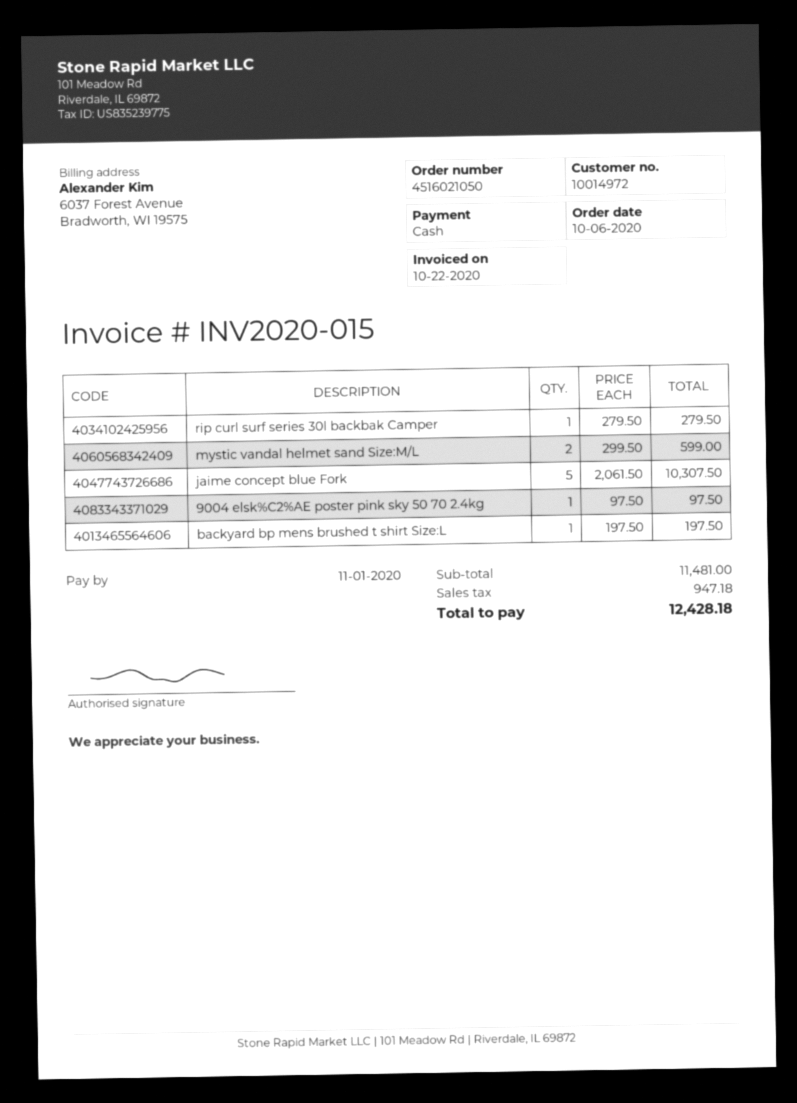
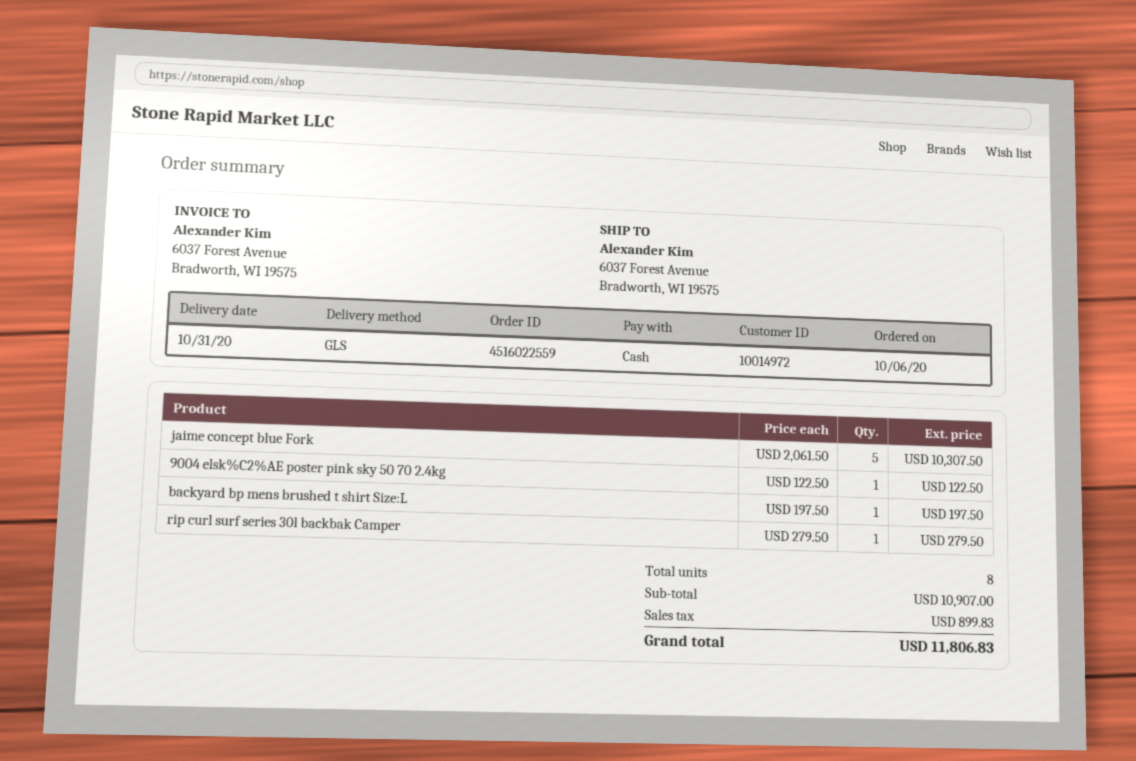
order number: 4516021050 -> 4516022559
mystic vandal helmet sand Size:M/L: 2 x 299.50 = 599.00 -> none
9004 elsk%C2%AE poster pink sky 50 70 2.4kg: 1 x 97.50 = 97.50 -> 1 x 122.50 = 122.50
subtotal: 11481.00 -> 10907.00
tax: 947.18 -> 899.83
total: 12428.18 -> 11806.83

